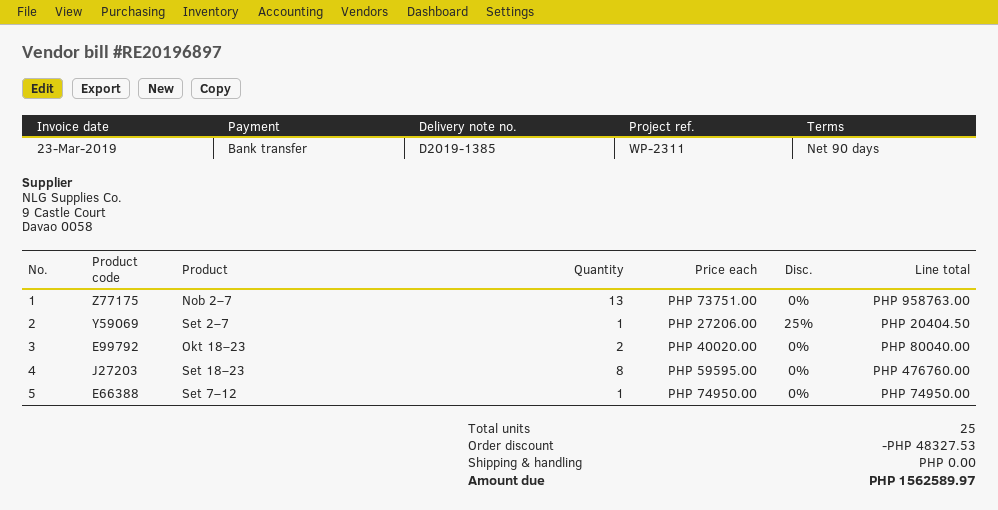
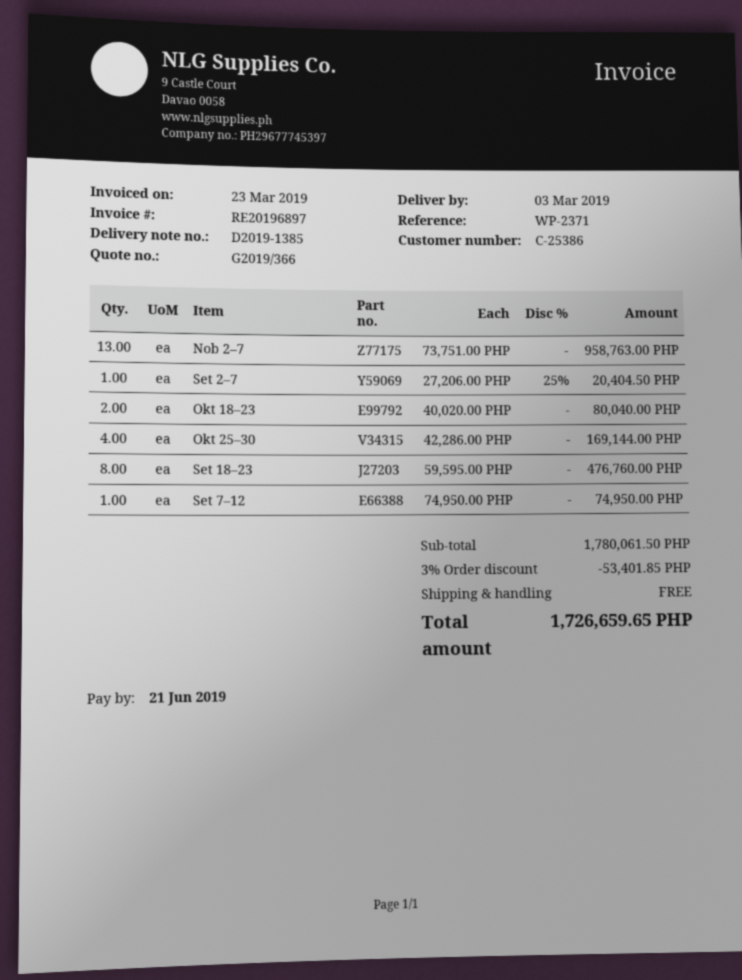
reference: WP-2311 -> WP-2371
Okt 25–30: none -> 4 x 42286.00 = 169144.00
discount: 48327.53 -> 53401.85
total: 1562589.97 -> 1726659.65

